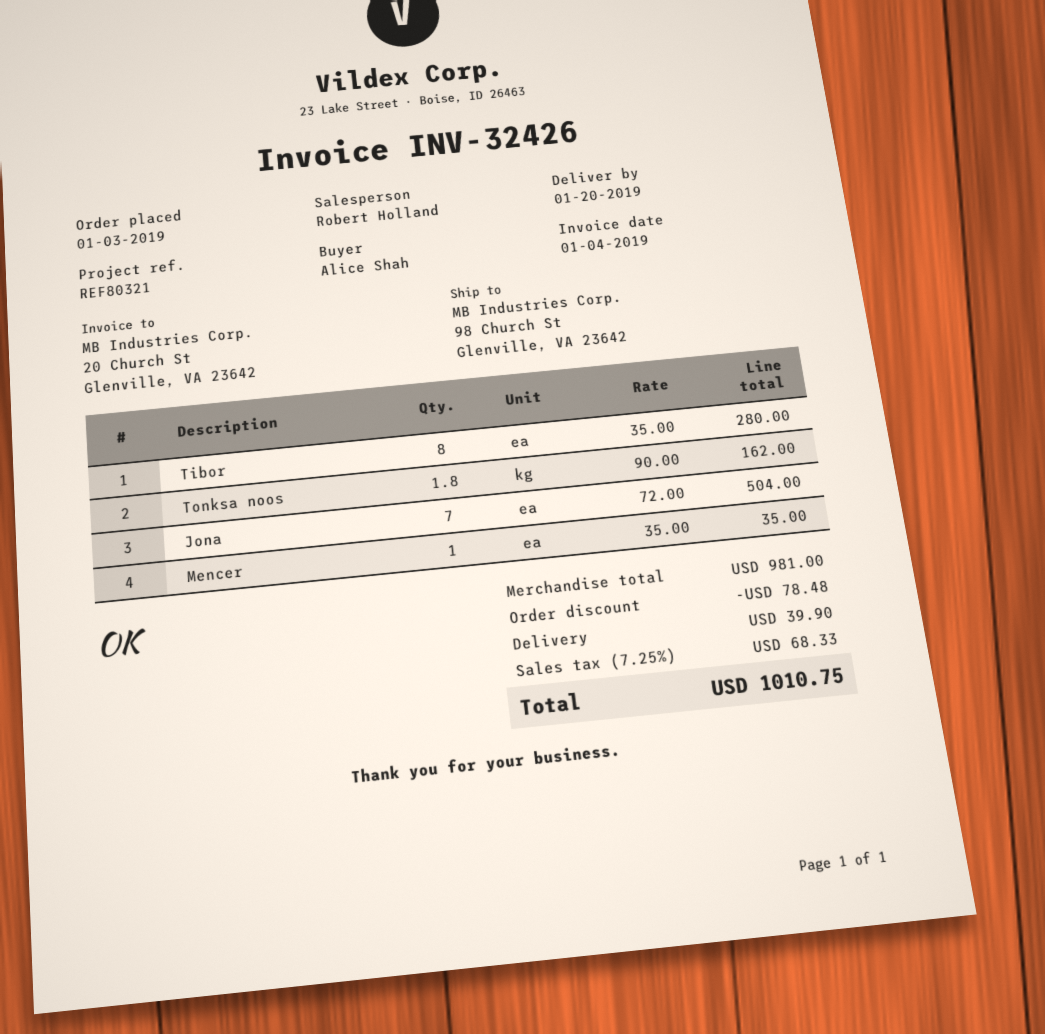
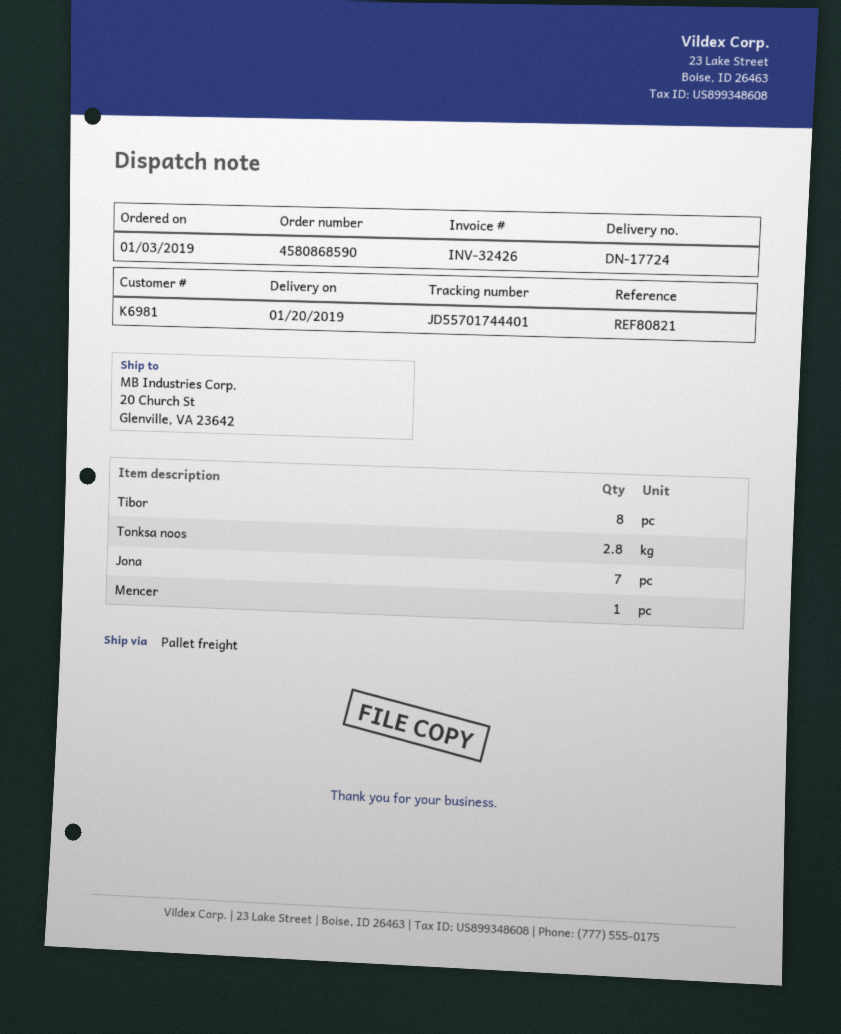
reference: REF80321 -> REF80821
ship to: 98 Church St, Glenville, VA 23642 -> 20 Church St, Glenville, VA 23642
Tonksa noos: 1.8 -> 2.8

